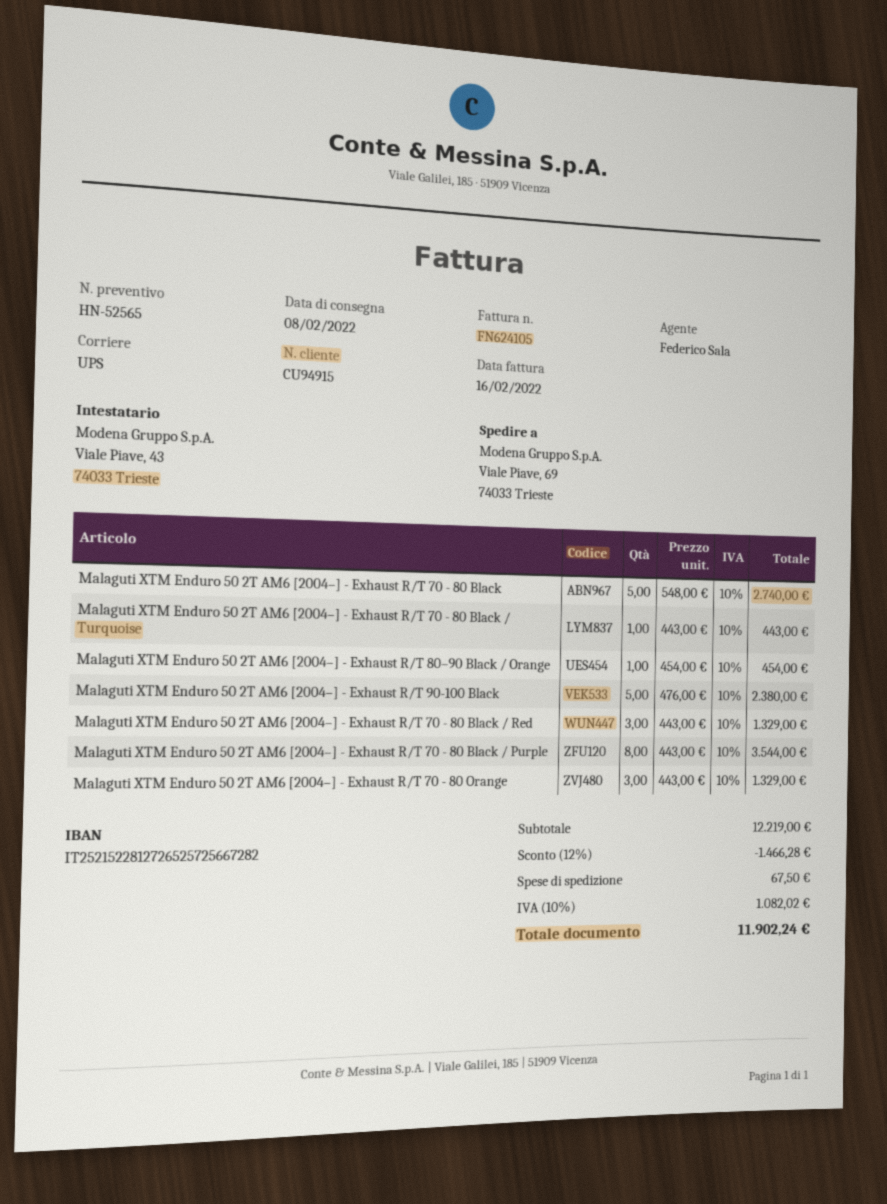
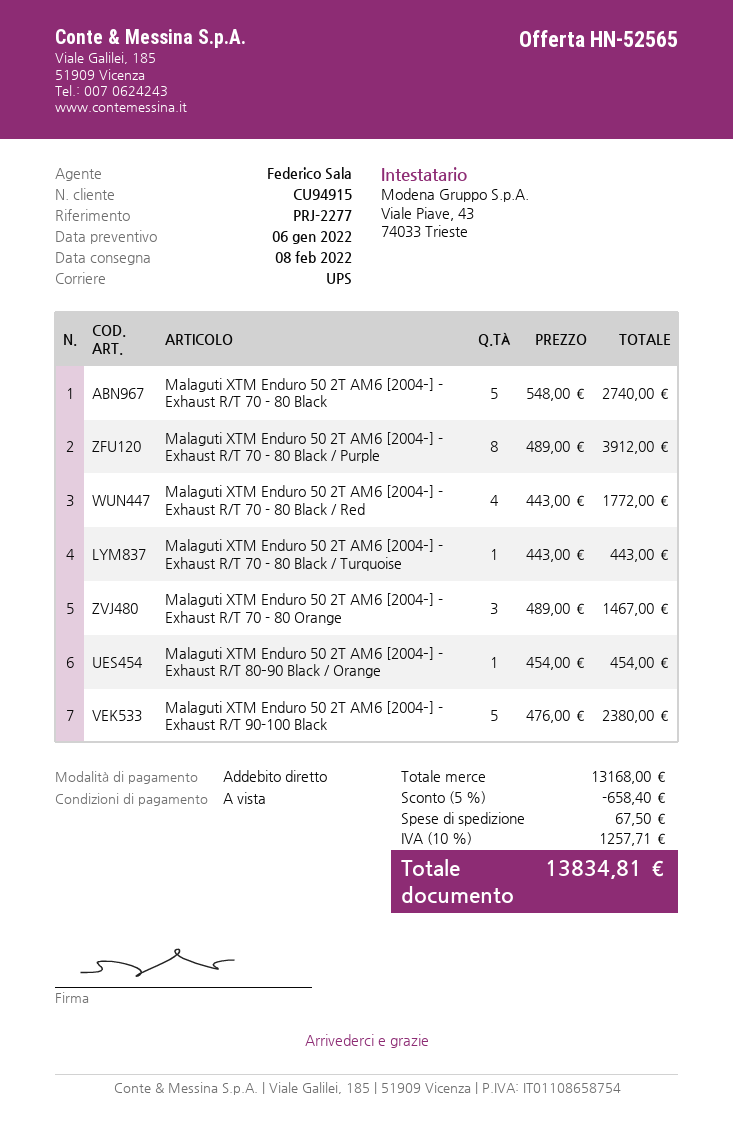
Malaguti XTM Enduro 50 2T AM6 [2004–] - Exhaust R/T 70 - 80 Black / Red: 3 x 443.00 = 1329.00 -> 4 x 443.00 = 1772.00
Malaguti XTM Enduro 50 2T AM6 [2004–] - Exhaust R/T 70 - 80 Black / Purple: 8 x 443.00 = 3544.00 -> 8 x 489.00 = 3912.00
Malaguti XTM Enduro 50 2T AM6 [2004–] - Exhaust R/T 70 - 80 Orange: 3 x 443.00 = 1329.00 -> 3 x 489.00 = 1467.00
subtotal: 12219.00 -> 13168.00
discount: 12% = 1466.28 -> 5% = 658.40
tax: 10% = 1082.02 -> 10% = 1257.71
total: 11902.24 -> 13834.81

